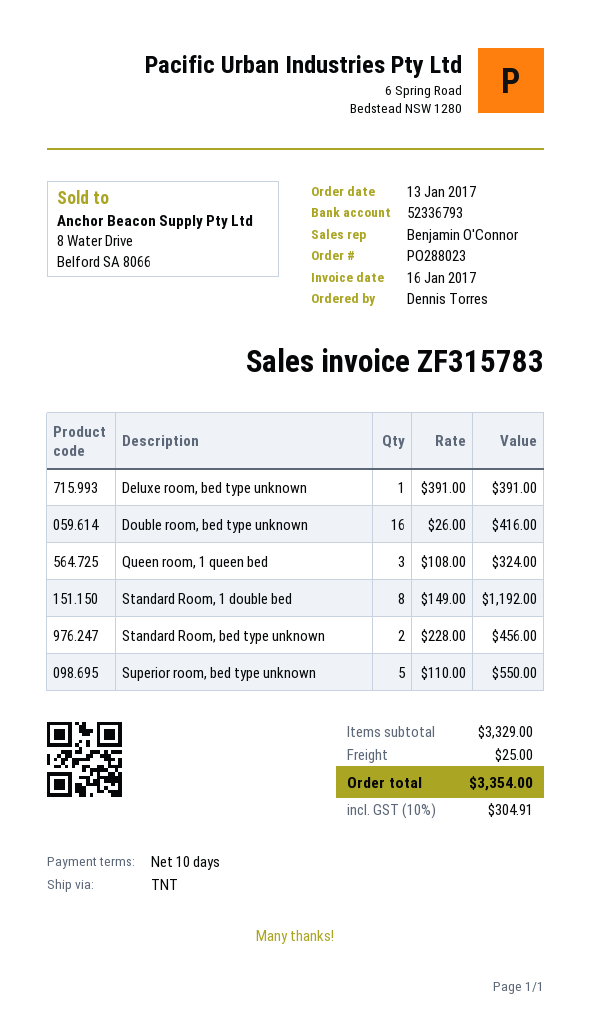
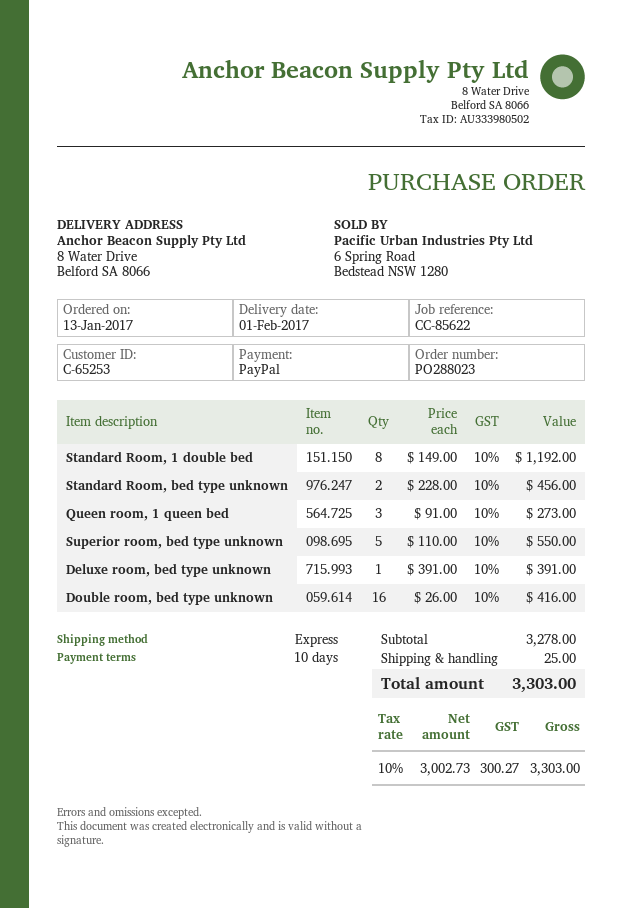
shipping method: TNT -> express
Queen room, 1 queen bed: 3 x 108.00 = 324.00 -> 3 x 91.00 = 273.00
subtotal: 3329.00 -> 3278.00
tax: 10% = 304.91 -> 10% = 300.27
total: 3354.00 -> 3303.00

